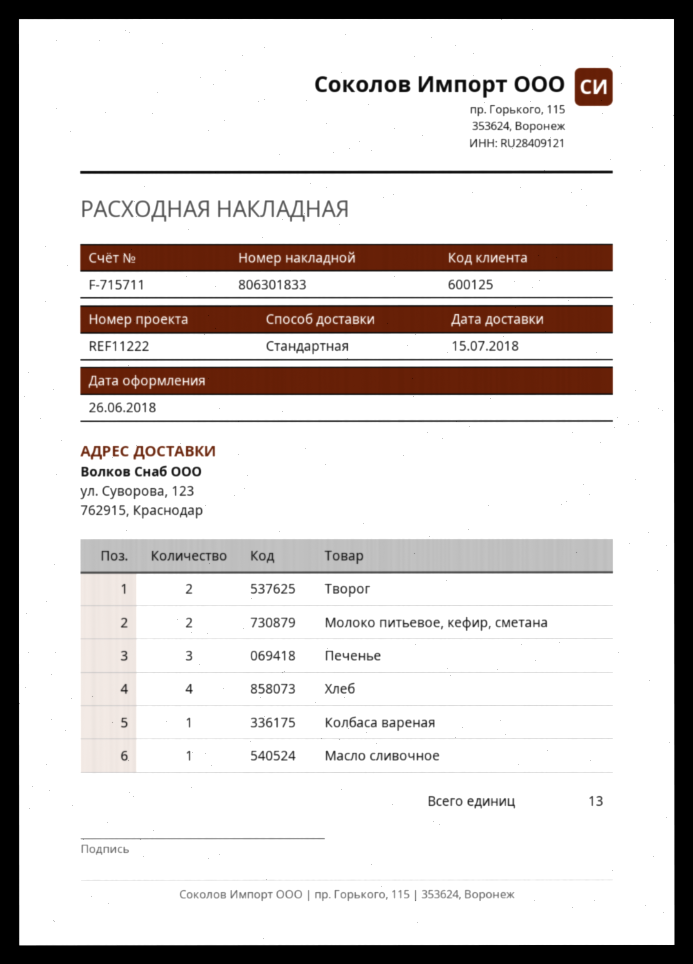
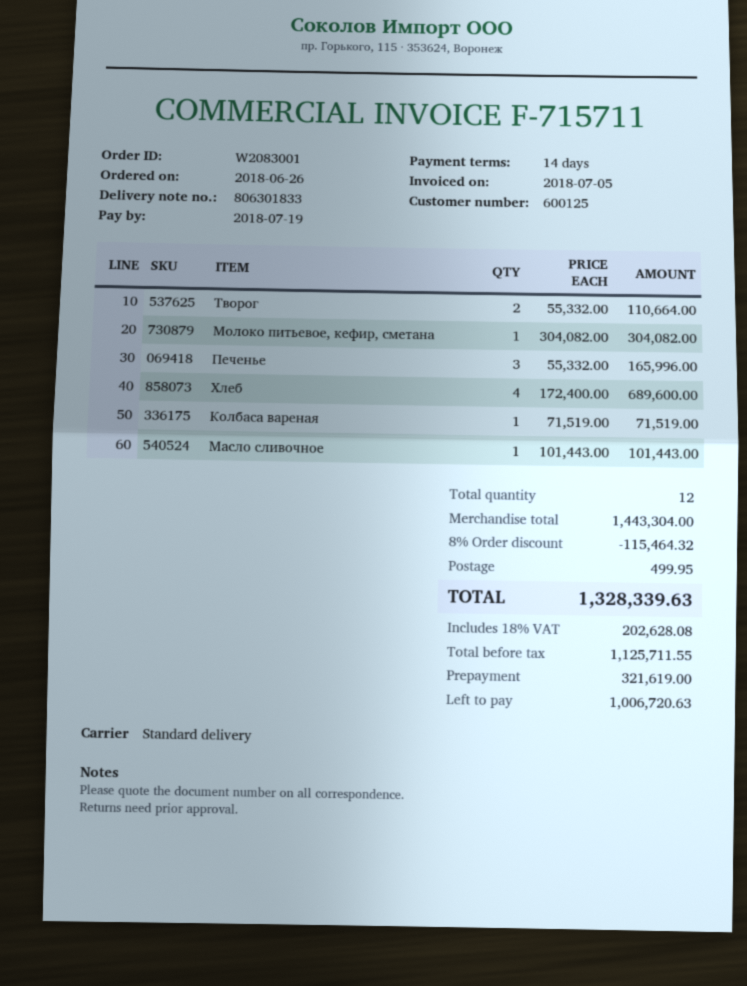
Молоко питьевое, кефир, сметана: 2 -> 1
total quantity: 13 -> 12

